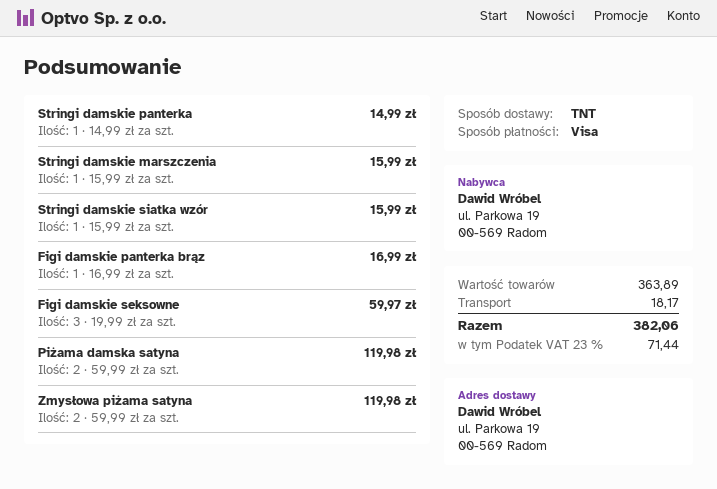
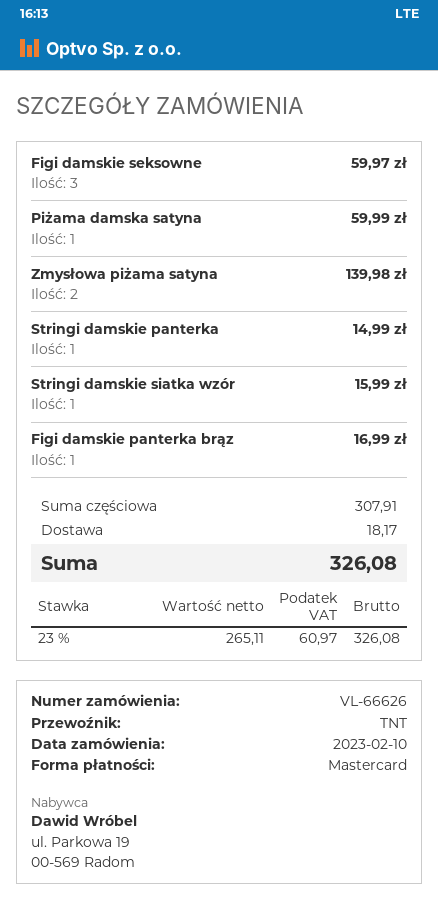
payment method: Visa -> Mastercard
Stringi damskie marszczenia: 1 for 15.99 -> none
Piżama damska satyna: 2 for 119.98 -> 1 for 59.99
Zmysłowa piżama satyna: 2 for 119.98 -> 2 for 139.98
subtotal: 363.89 -> 307.91
tax: 23% = 71.44 -> 23% = 60.97
total: 382.06 -> 326.08

